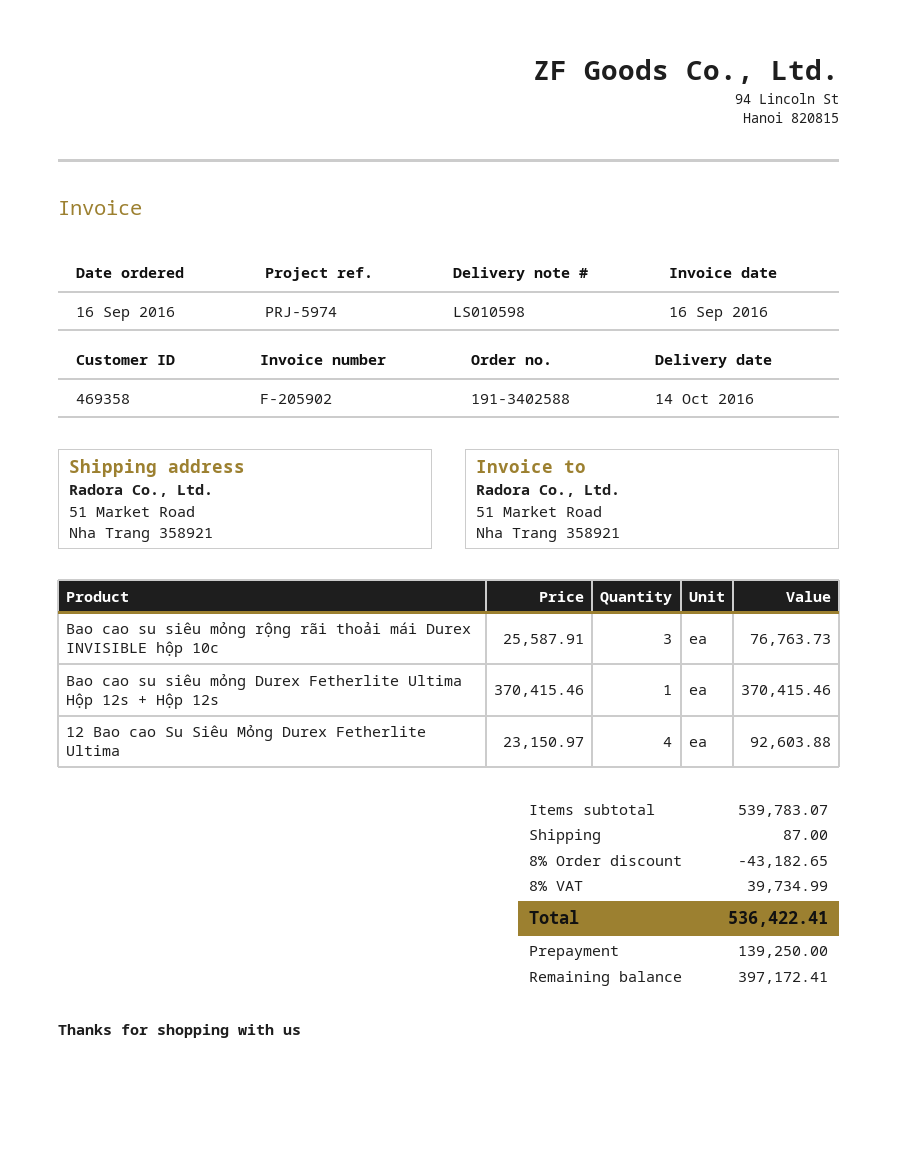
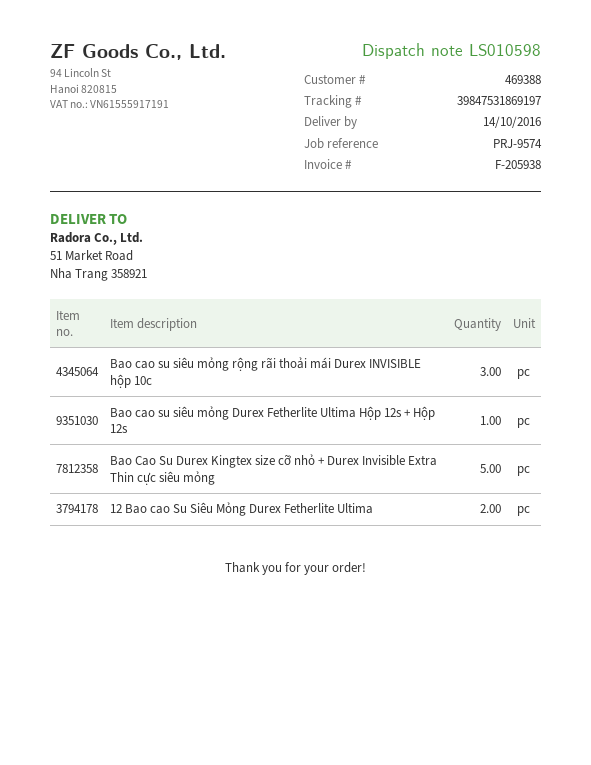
invoice number: F-205902 -> F-205938
customer number: 469358 -> 469388
reference: PRJ-5974 -> PRJ-9574
12 Bao cao Su Siêu Mỏng Durex Fetherlite Ultima: 4 -> 2
Bao Cao Su Durex Kingtex size cỡ nhỏ + Durex Invisible Extra Thin cực siêu mỏng: none -> 5

